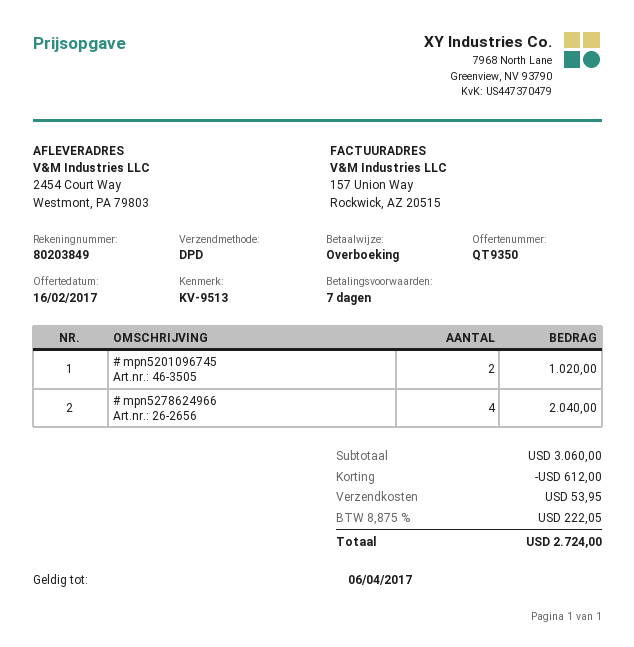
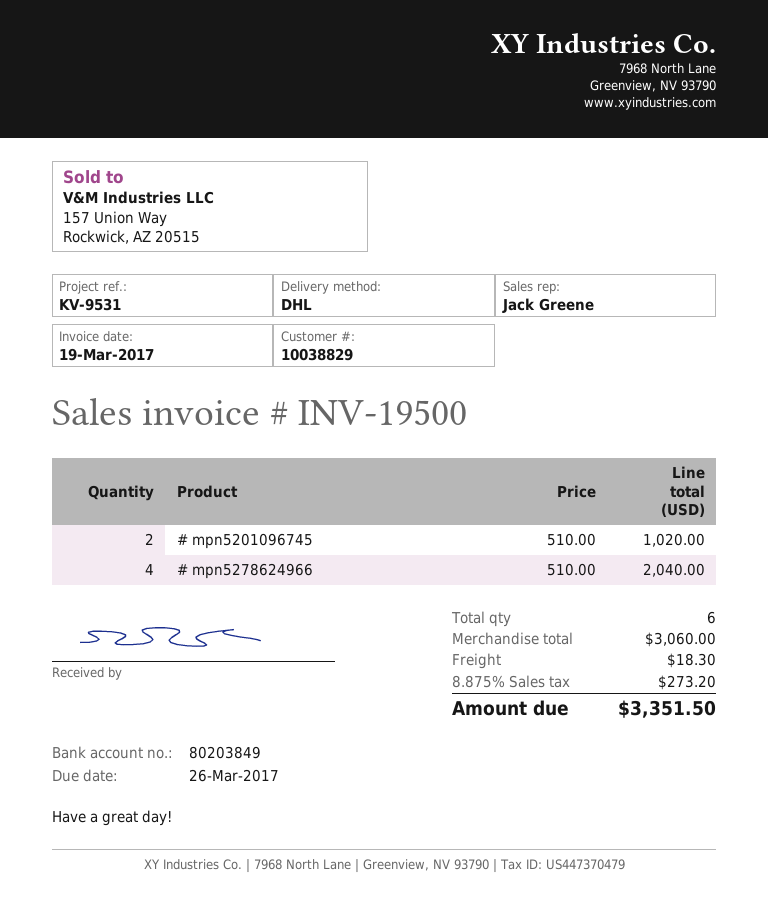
reference: KV-9513 -> KV-9531
shipping method: DPD -> DHL
discount: 612.00 -> none
shipping: 53.95 -> 18.30
tax: 8.875% = 222.05 -> 8.875% = 273.20
total: 2724.00 -> 3351.50

